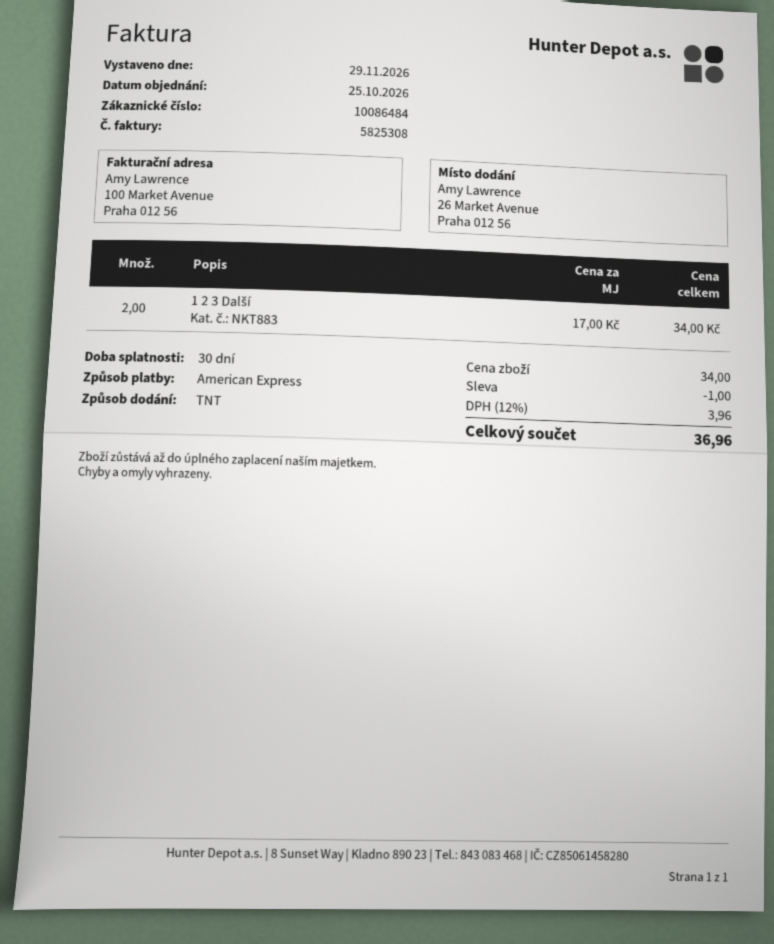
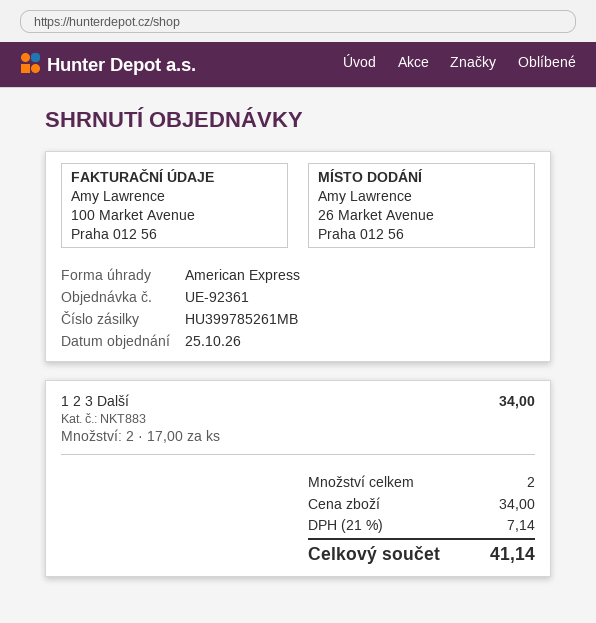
discount: 1.00 -> none
tax: 12% = 3.96 -> 21% = 7.14
total: 36.96 -> 41.14

